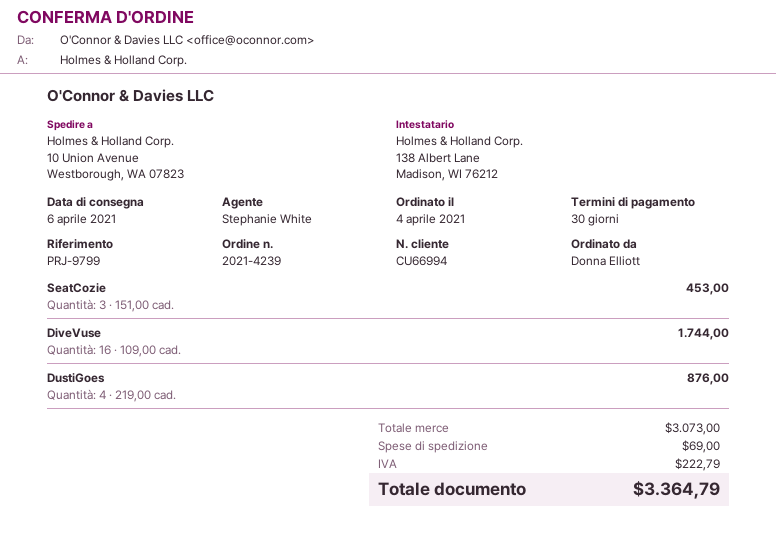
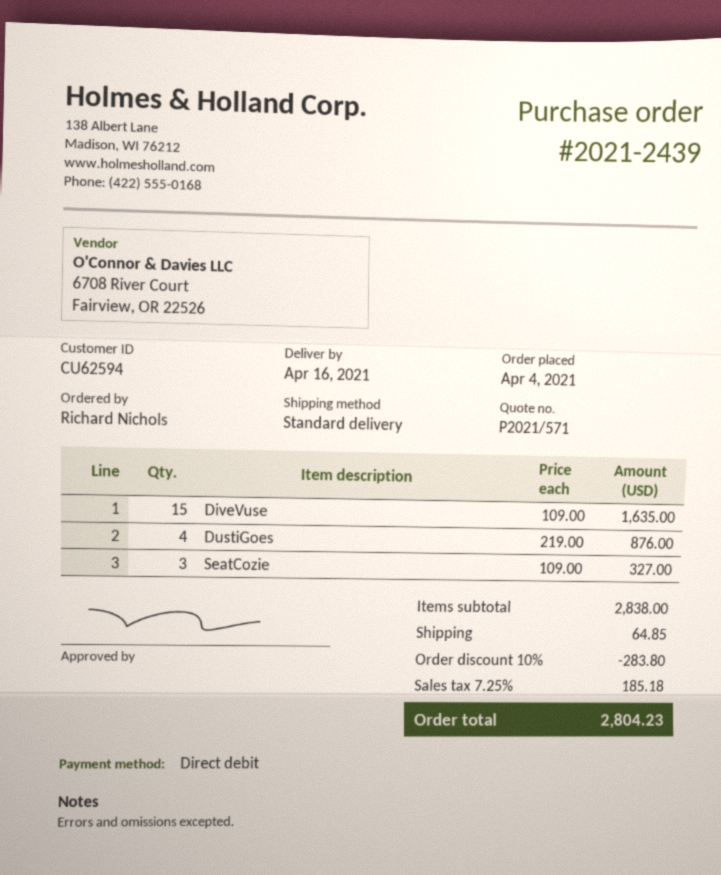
order number: 2021-4239 -> 2021-2439
delivery date: 2021-04-06 -> 2021-04-16
customer number: CU66994 -> CU62594
ordered by: Donna Elliott -> Richard Nichols
SeatCozie: 3 x 151.00 = 453.00 -> 3 x 109.00 = 327.00
DiveVuse: 16 x 109.00 = 1744.00 -> 15 x 109.00 = 1635.00
subtotal: 3073.00 -> 2838.00
discount: none -> 10% = 283.80
shipping: 69.00 -> 64.85
tax: 222.79 -> 185.18
total: 3364.79 -> 2804.23

